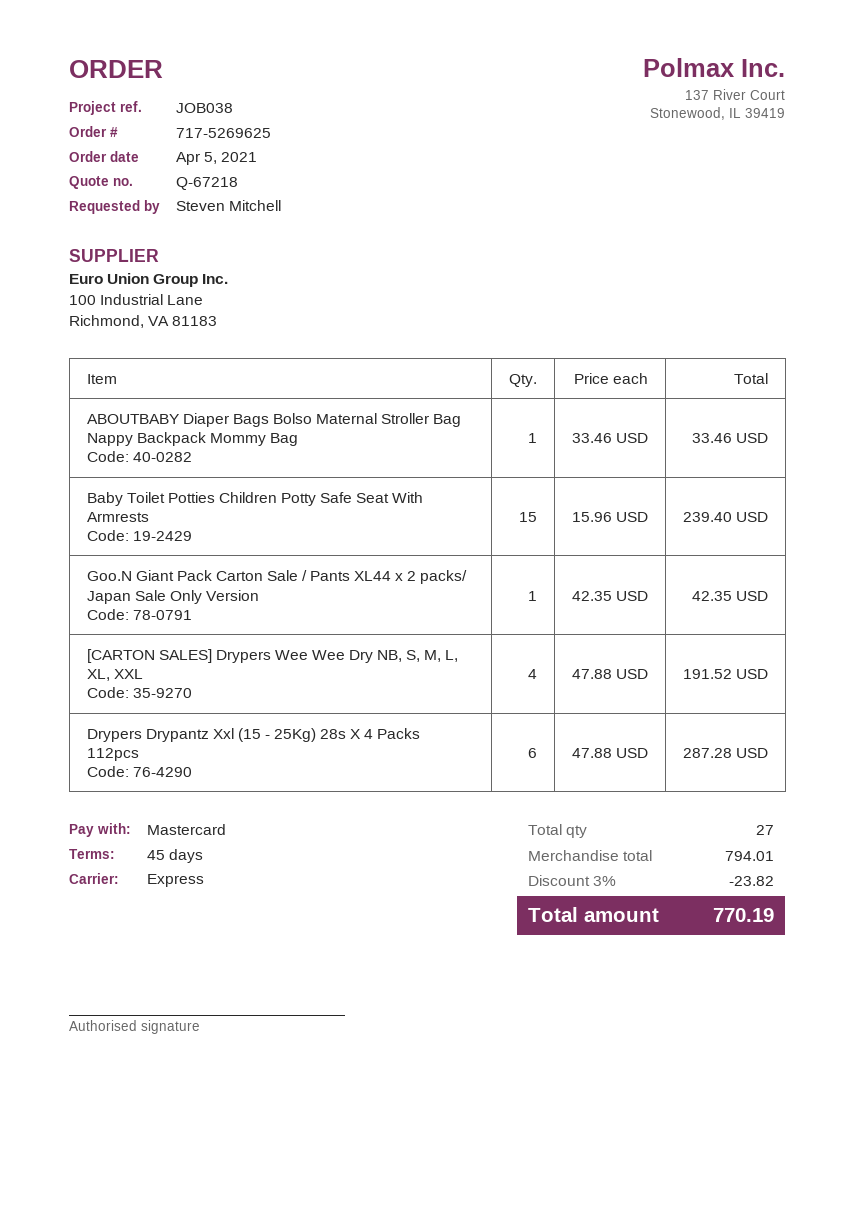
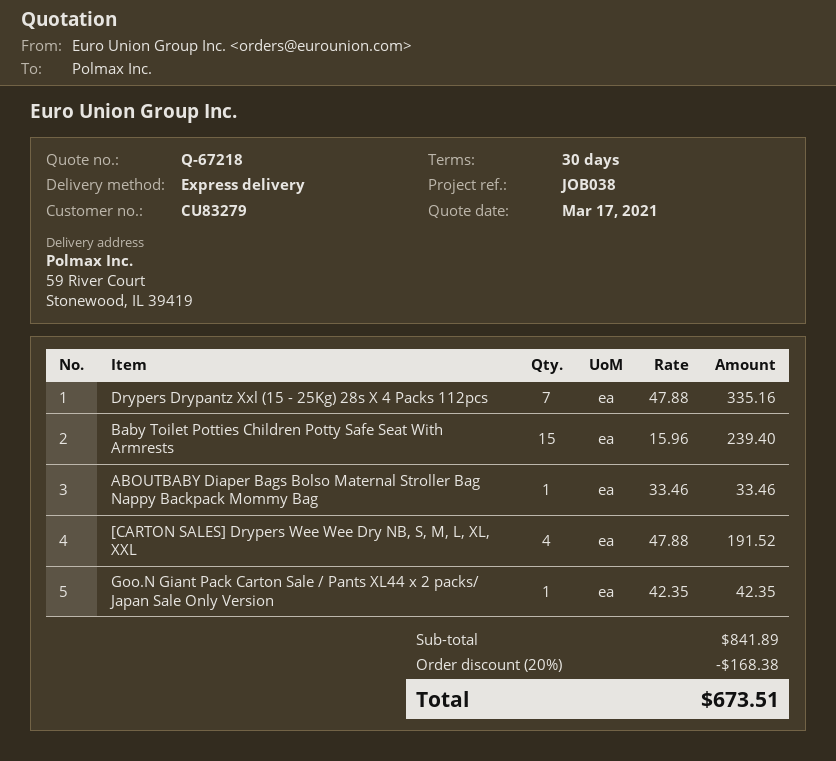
payment terms: 45 days -> 30 days
Drypers Drypantz Xxl (15 - 25Kg) 28s X 4 Packs 112pcs: 6 x 47.88 = 287.28 -> 7 x 47.88 = 335.16
subtotal: 794.01 -> 841.89
discount: 3% = 23.82 -> 20% = 168.38
total: 770.19 -> 673.51

